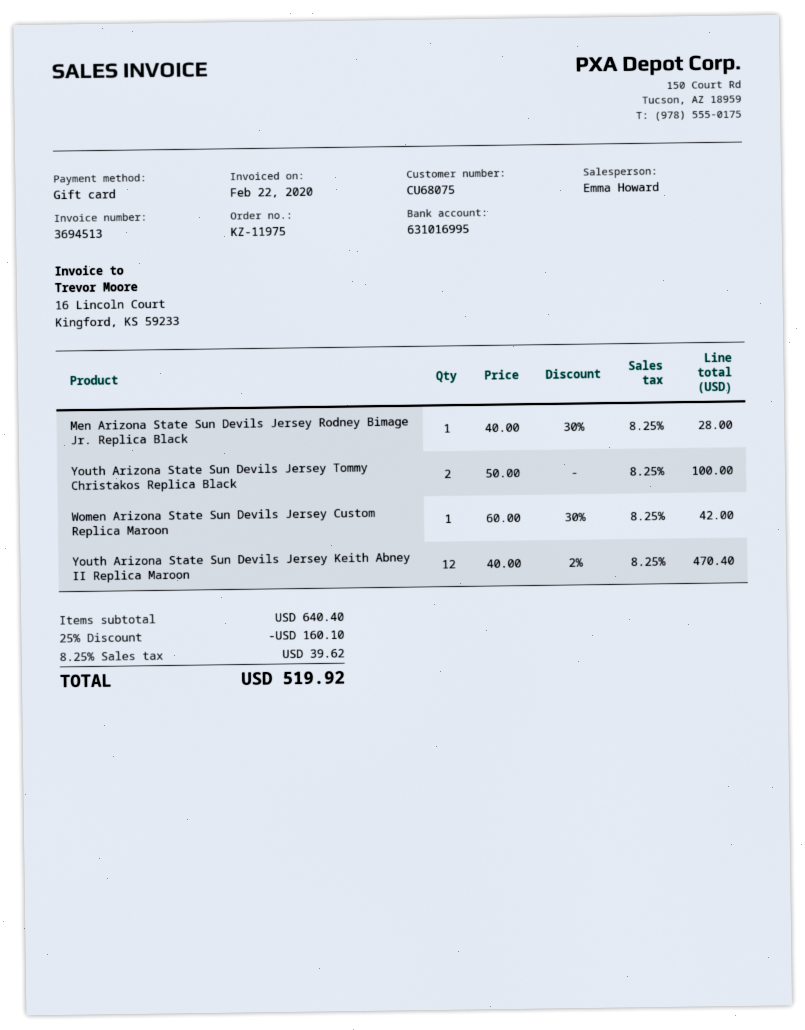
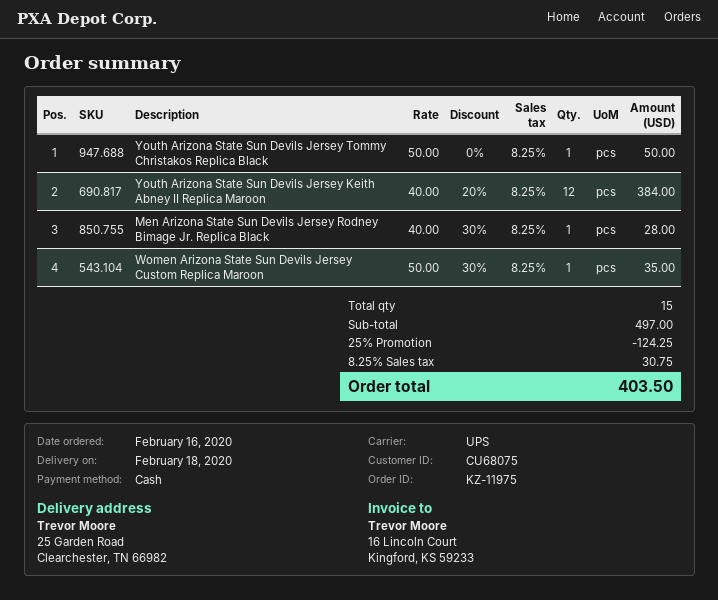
payment method: gift card -> cash
Youth Arizona State Sun Devils Jersey Tommy Christakos Replica Black: 2 x 50.00 = 100.00 -> 1 x 50.00 = 50.00
Women Arizona State Sun Devils Jersey Custom Replica Maroon: 1 x 60.00 - 30% = 42.00 -> 1 x 50.00 - 30% = 35.00
Youth Arizona State Sun Devils Jersey Keith Abney II Replica Maroon: 12 x 40.00 - 2% = 470.40 -> 12 x 40.00 - 20% = 384.00
subtotal: 640.40 -> 497.00
discount: 25% = 160.10 -> 25% = 124.25
tax: 8.25% = 39.62 -> 8.25% = 30.75
total: 519.92 -> 403.50

